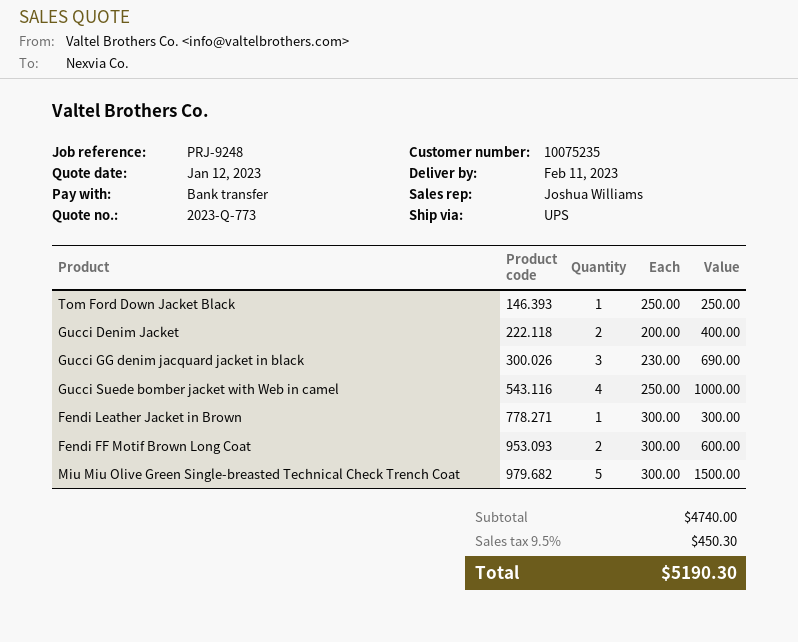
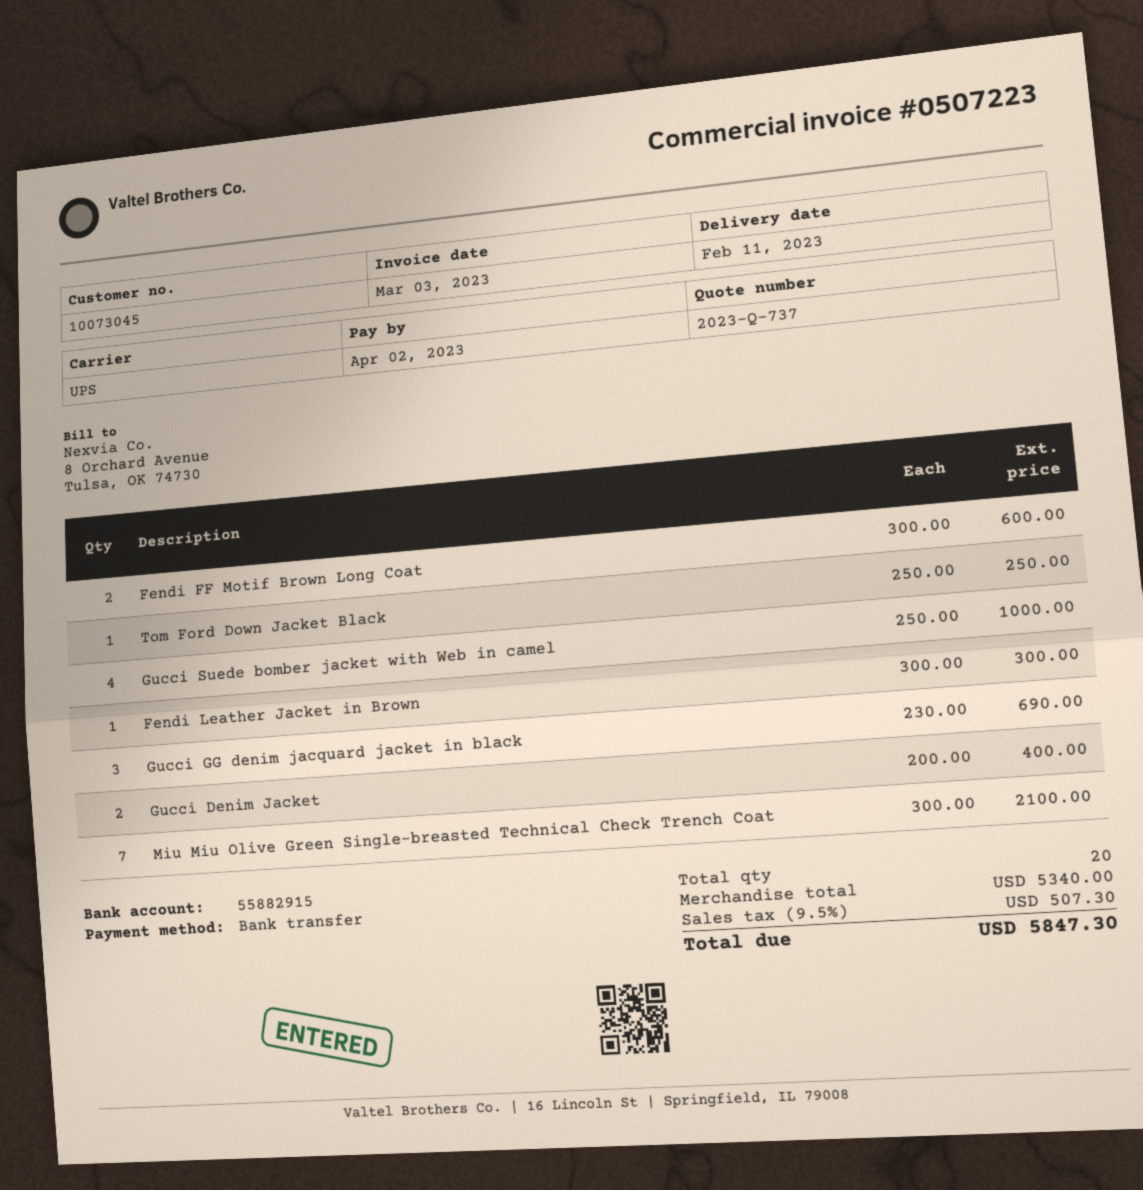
quote number: 2023-Q-773 -> 2023-Q-737
customer number: 10075235 -> 10073045
Miu Miu Olive Green Single-breasted Technical Check Trench Coat: 5 x 300.00 = 1500.00 -> 7 x 300.00 = 2100.00
subtotal: 4740.00 -> 5340.00
tax: 9.5% = 450.30 -> 9.5% = 507.30
total: 5190.30 -> 5847.30

